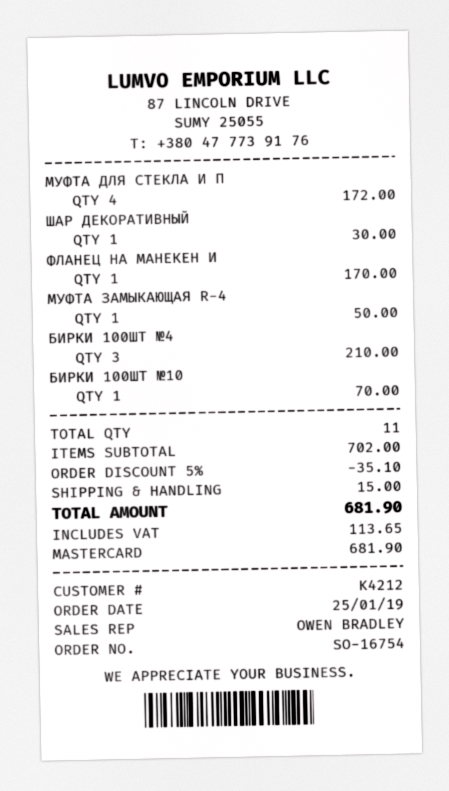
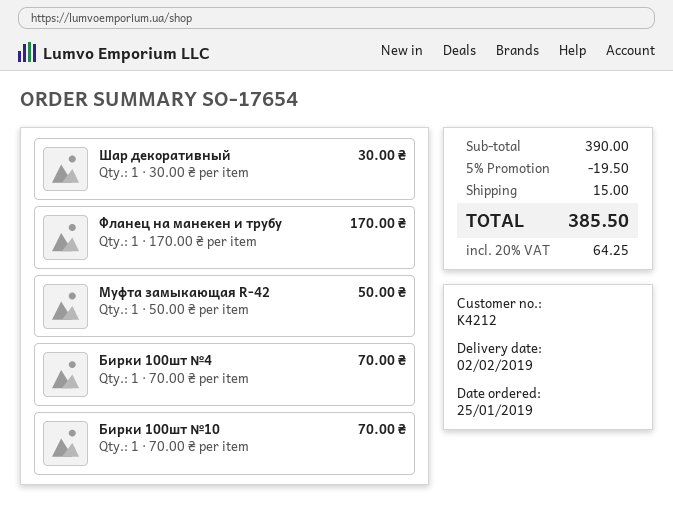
order number: SO-16754 -> SO-17654
МУФТА ДЛЯ СТЕКЛА И П: 4 for 172.00 -> none
БИРКИ 100ШТ №4: 3 for 210.00 -> 1 for 70.00
subtotal: 702.00 -> 390.00
discount: 5% = 35.10 -> 5% = 19.50
tax: 113.65 -> 64.25
total: 681.90 -> 385.50

